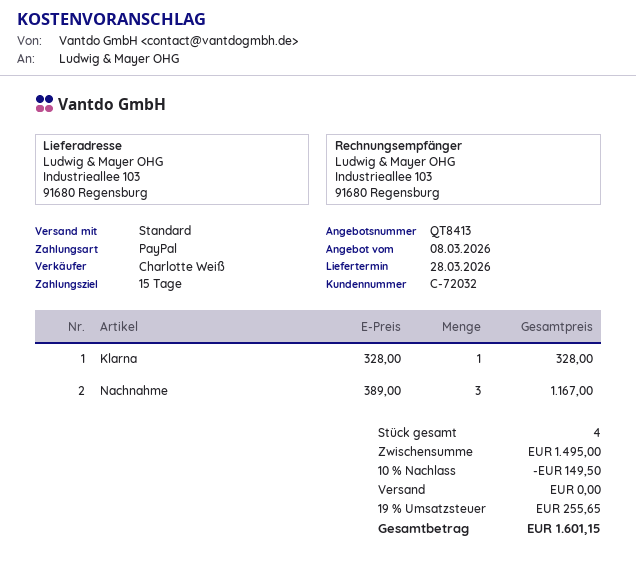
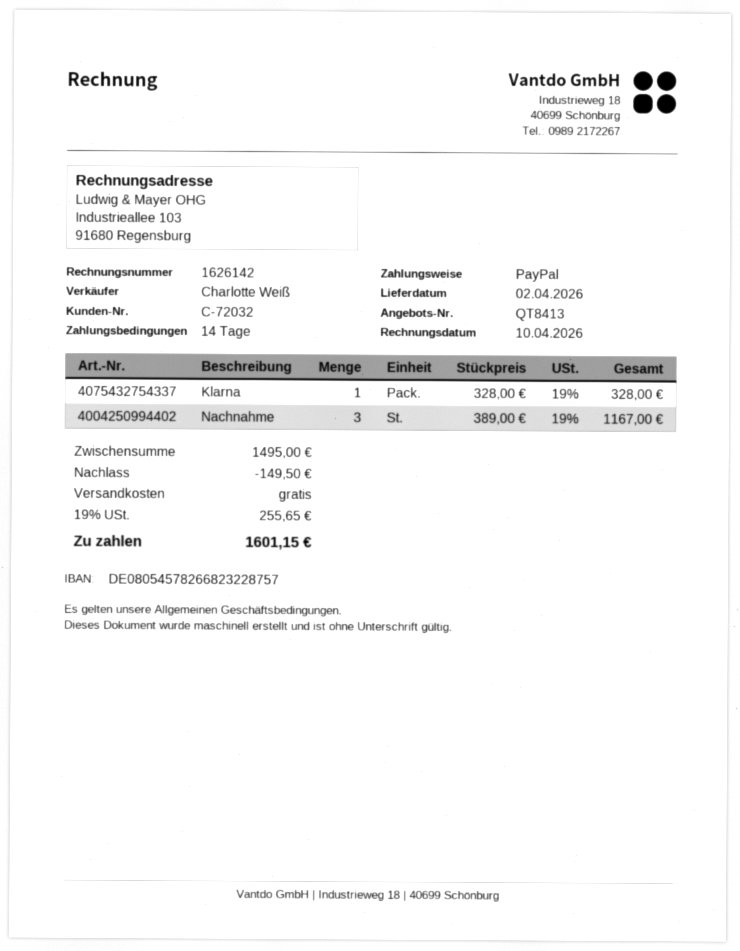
delivery date: 2026-03-28 -> 2026-04-02
payment terms: 15 days -> 14 days

